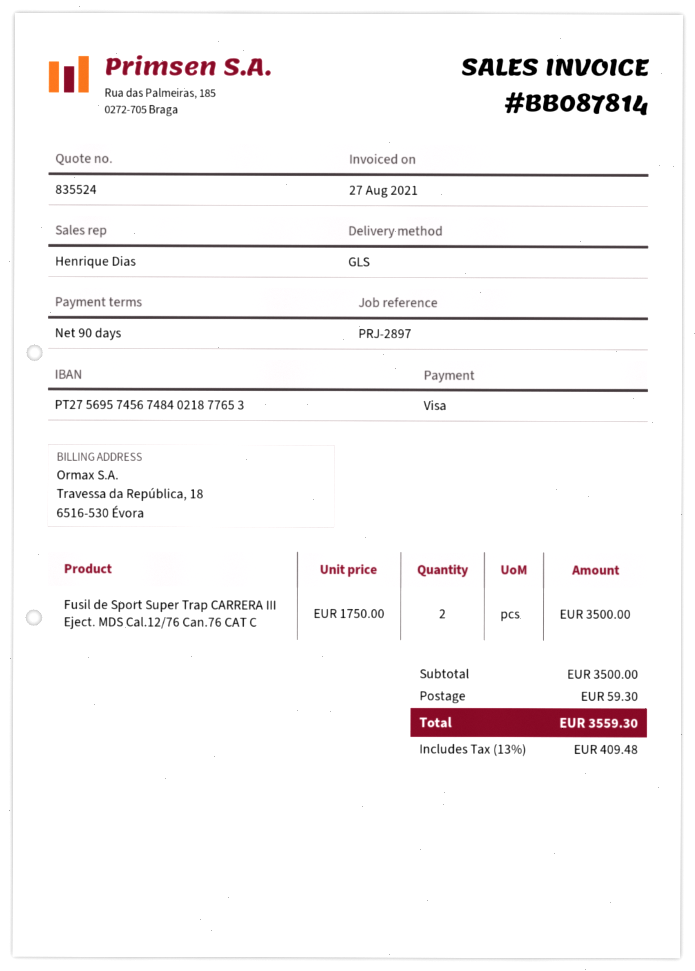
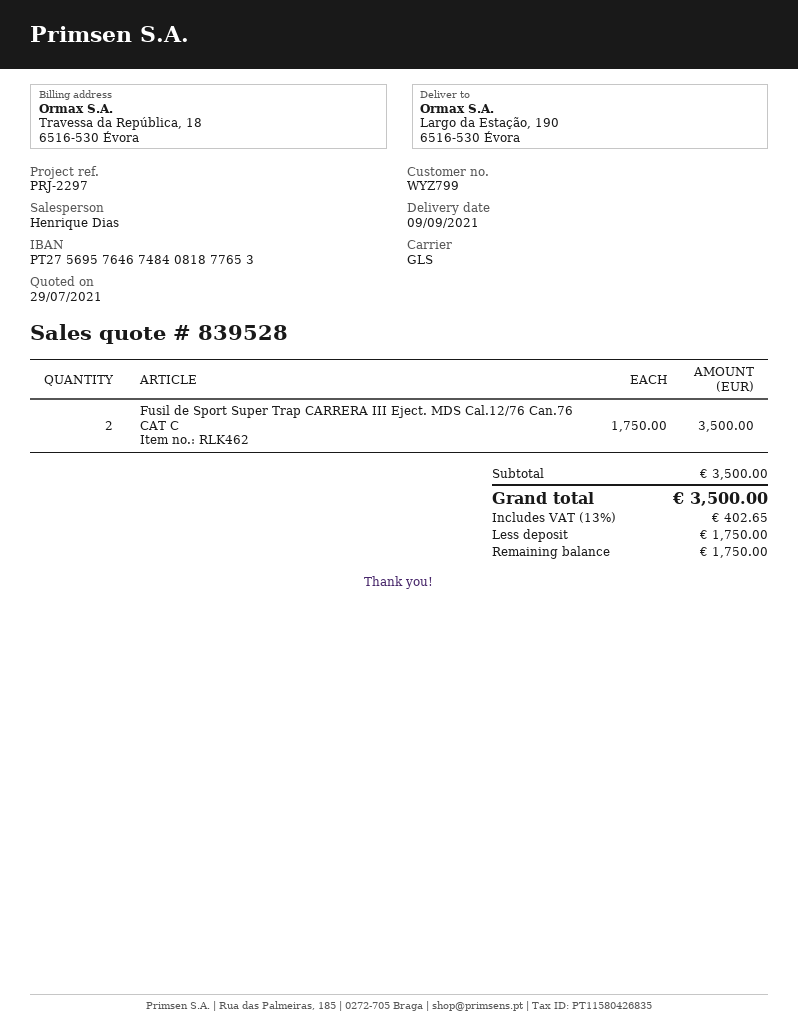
quote number: 835524 -> 839528
reference: PRJ-2897 -> PRJ-2297
bank account: PT27569574567484021877653 -> PT27569576467484081877653
shipping: 59.30 -> none
tax: 13% = 409.48 -> 13% = 402.65
total: 3559.30 -> 3500.00

